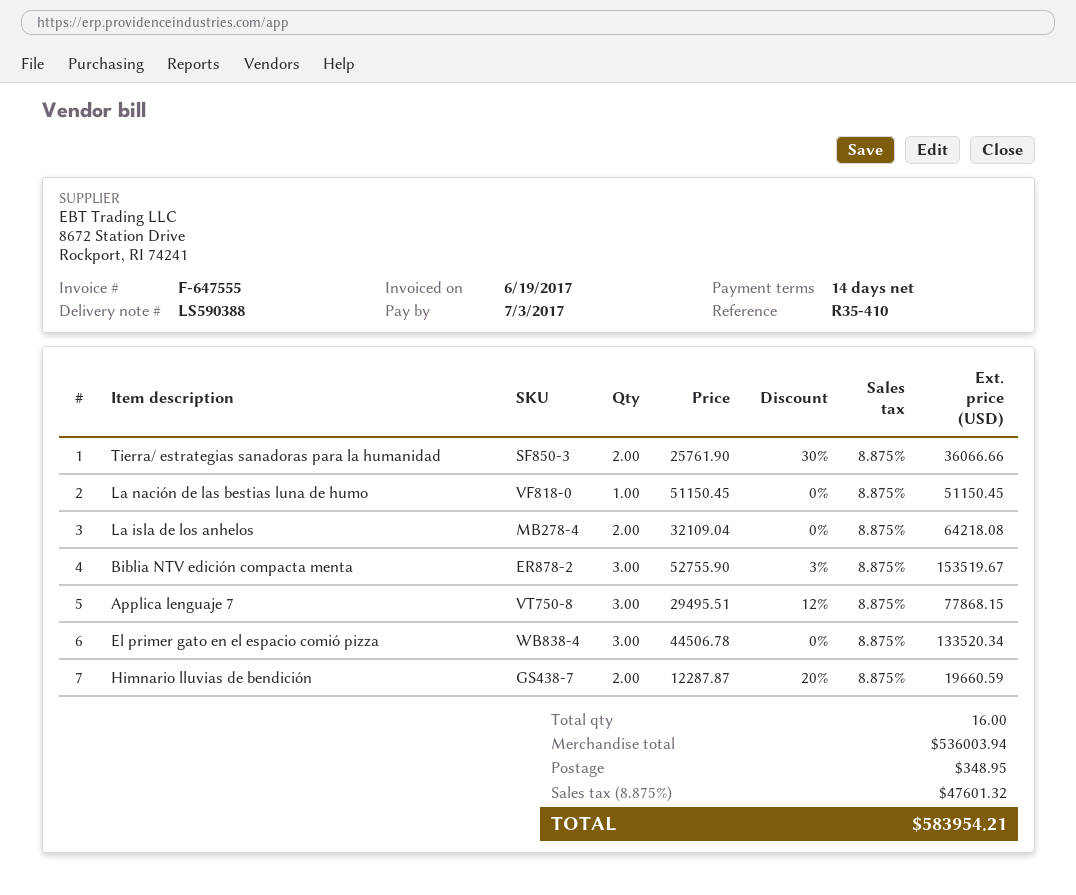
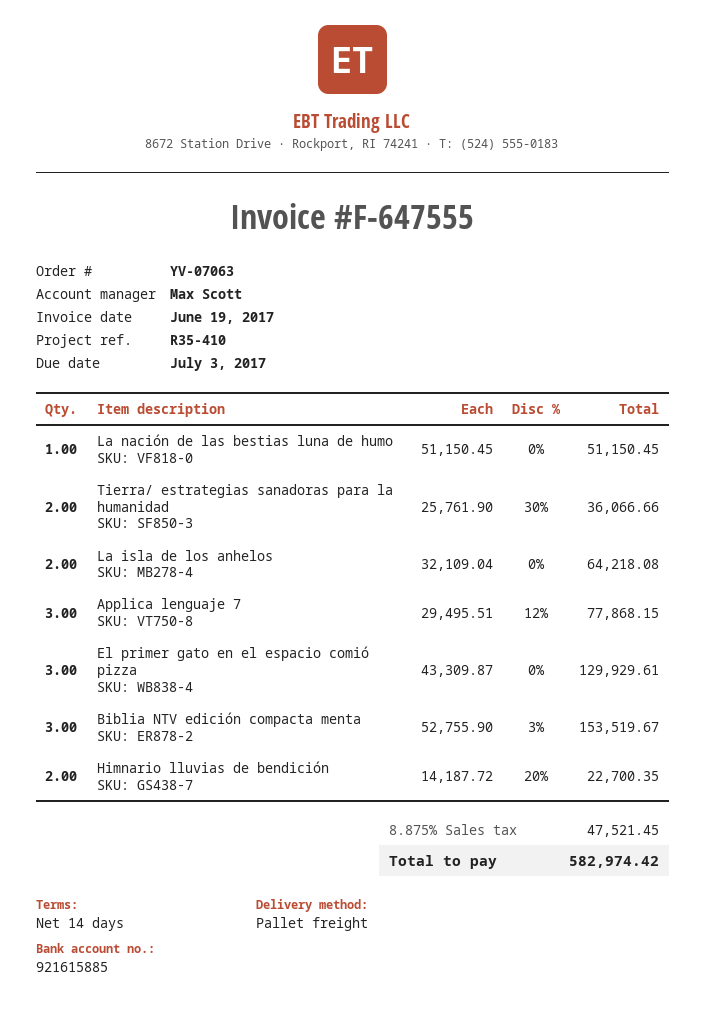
El primer gato en el espacio comió pizza: 3 x 44506.78 = 133520.34 -> 3 x 43309.87 = 129929.61
Himnario lluvias de bendición: 2 x 12287.87 - 20% = 19660.59 -> 2 x 14187.72 - 20% = 22700.35
shipping: 348.95 -> none
tax: 8.875% = 47601.32 -> 8.875% = 47521.45
total: 583954.21 -> 582974.42

